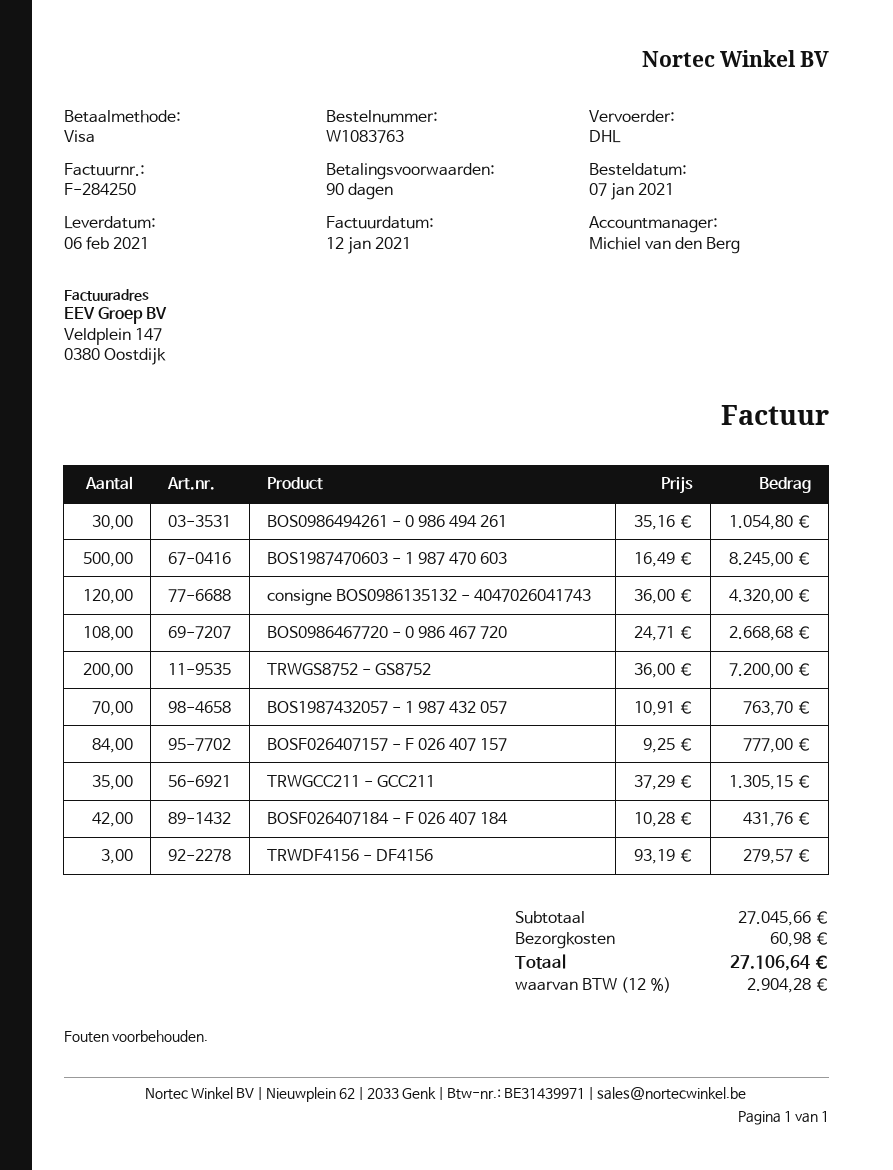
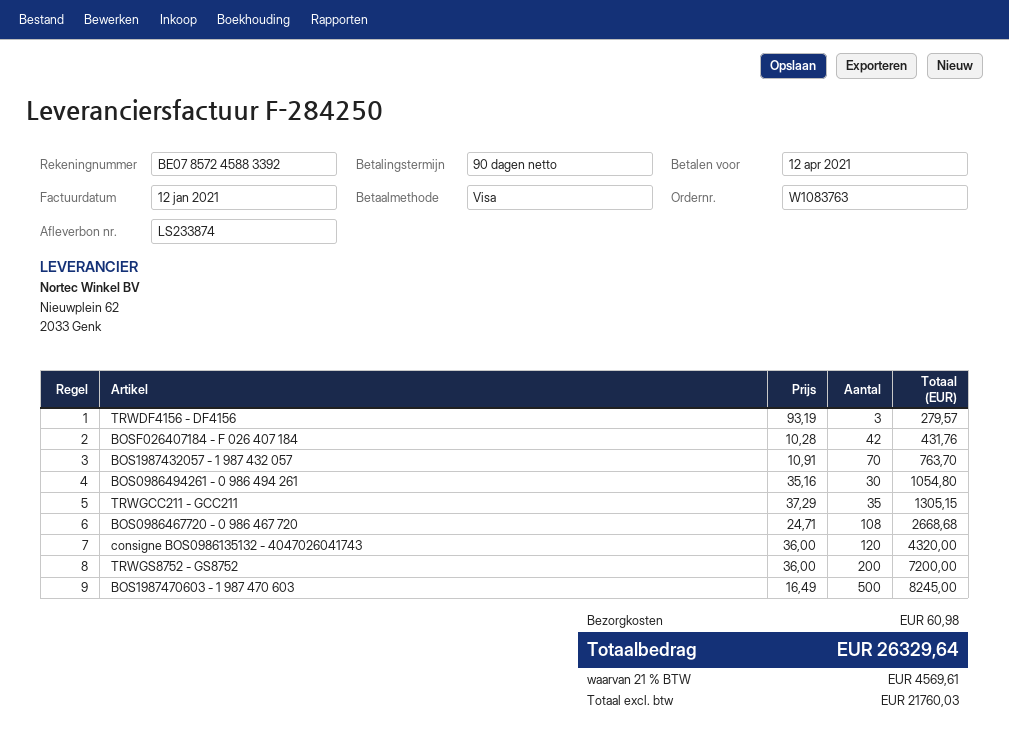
BOSF026407157 - F 026 407 157: 84 x 9.25 = 777.00 -> none
tax: 12% = 2904.28 -> 21% = 4569.61
total: 27106.64 -> 26329.64

